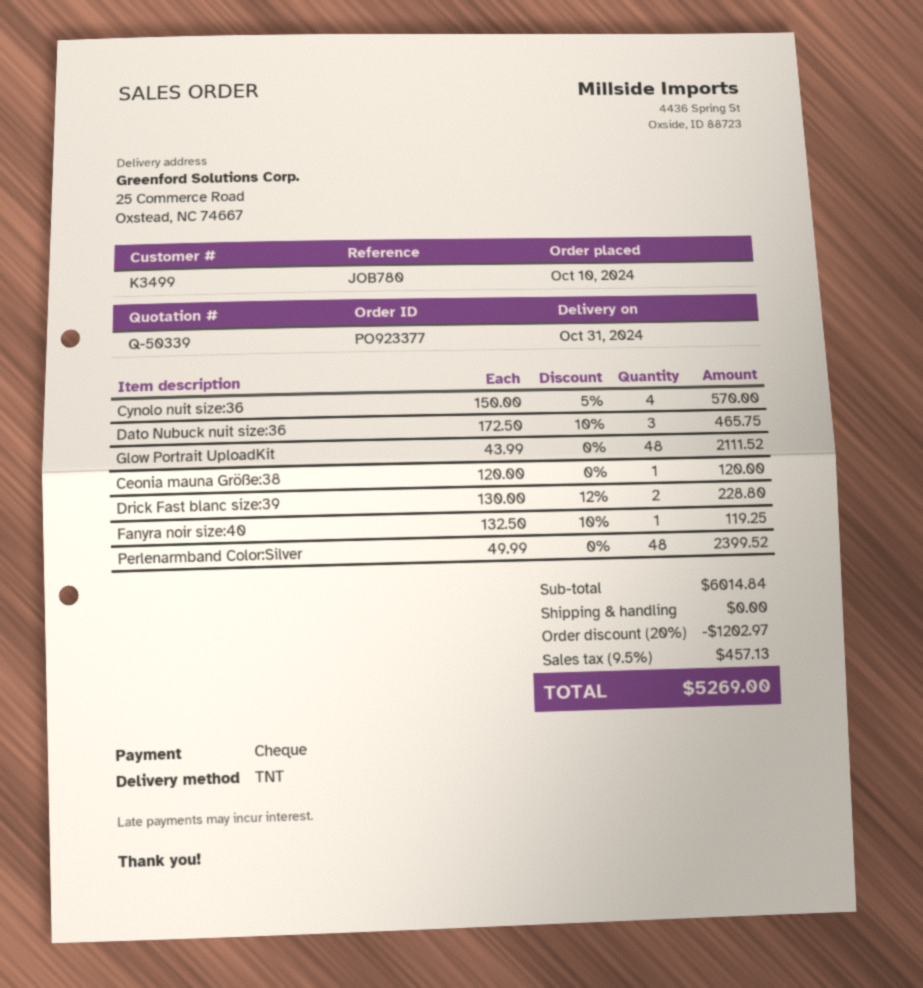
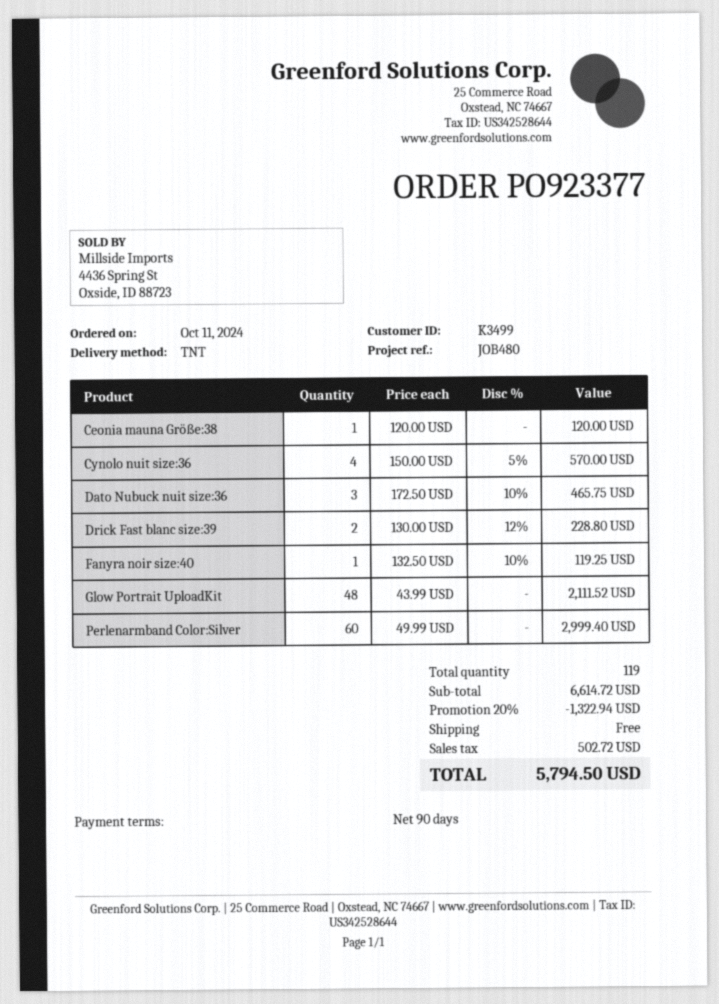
order date: 2024-10-10 -> 2024-10-11
reference: JOB780 -> JOB480
Perlenarmband Color:Silver: 48 x 49.99 = 2399.52 -> 60 x 49.99 = 2999.40
subtotal: 6014.84 -> 6614.72
discount: 20% = 1202.97 -> 20% = 1322.94
tax: 457.13 -> 502.72
total: 5269.00 -> 5794.50

